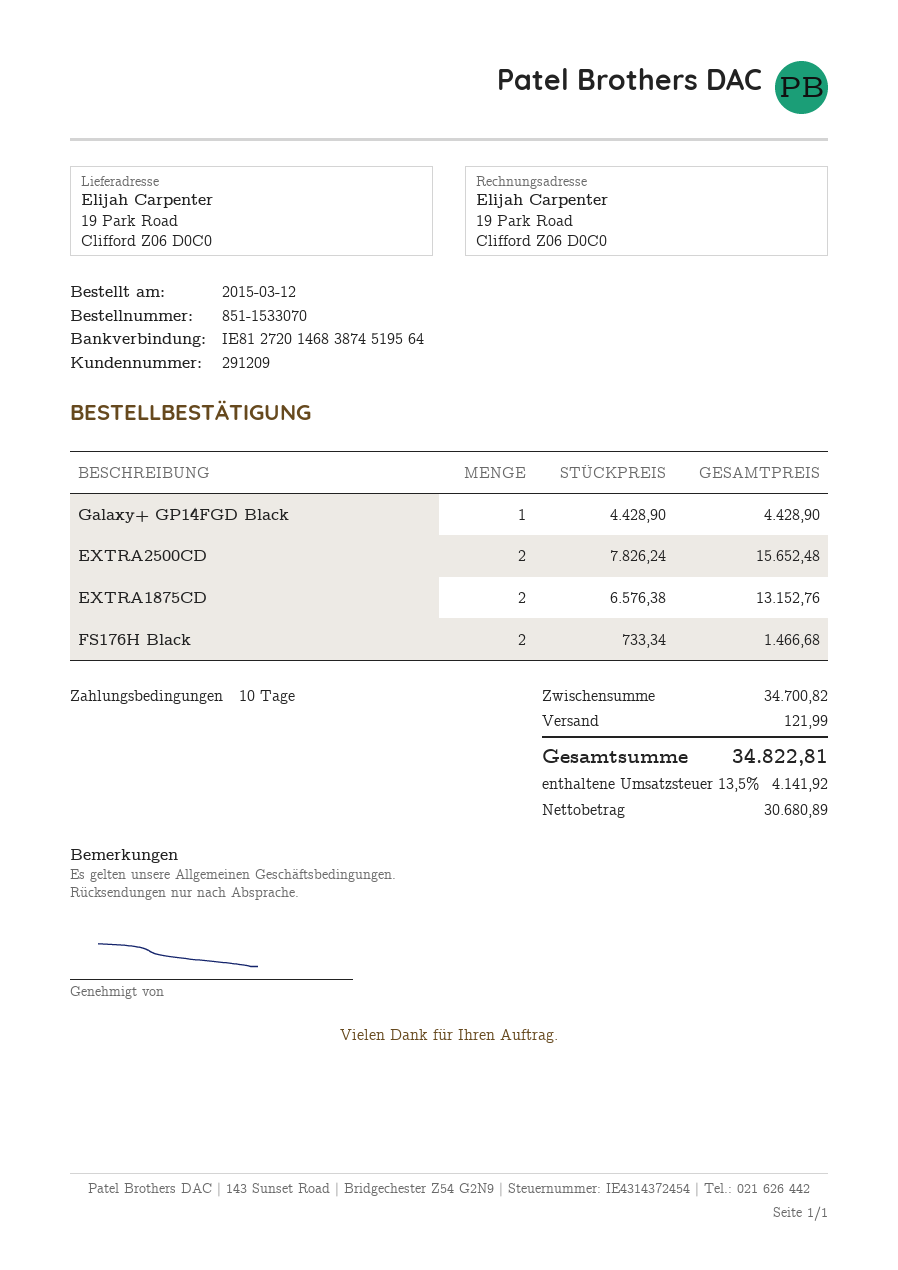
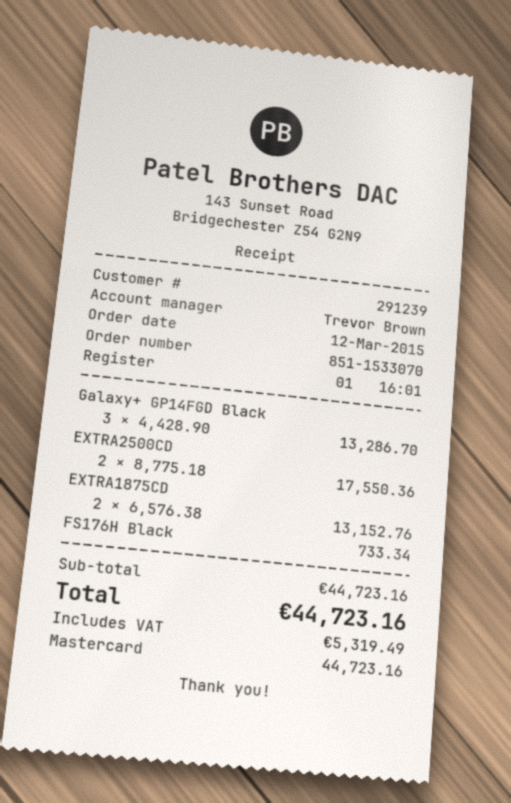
customer number: 291209 -> 291239
Galaxy+ GP14FGD Black: 1 x 4428.90 = 4428.90 -> 3 x 4428.90 = 13286.70
EXTRA2500CD: 2 x 7826.24 = 15652.48 -> 2 x 8775.18 = 17550.36
FS176H Black: 2 x 733.34 = 1466.68 -> 1 x 733.34 = 733.34
subtotal: 34700.82 -> 44723.16
shipping: 121.99 -> none
tax: 4141.92 -> 5319.49
total: 34822.81 -> 44723.16

